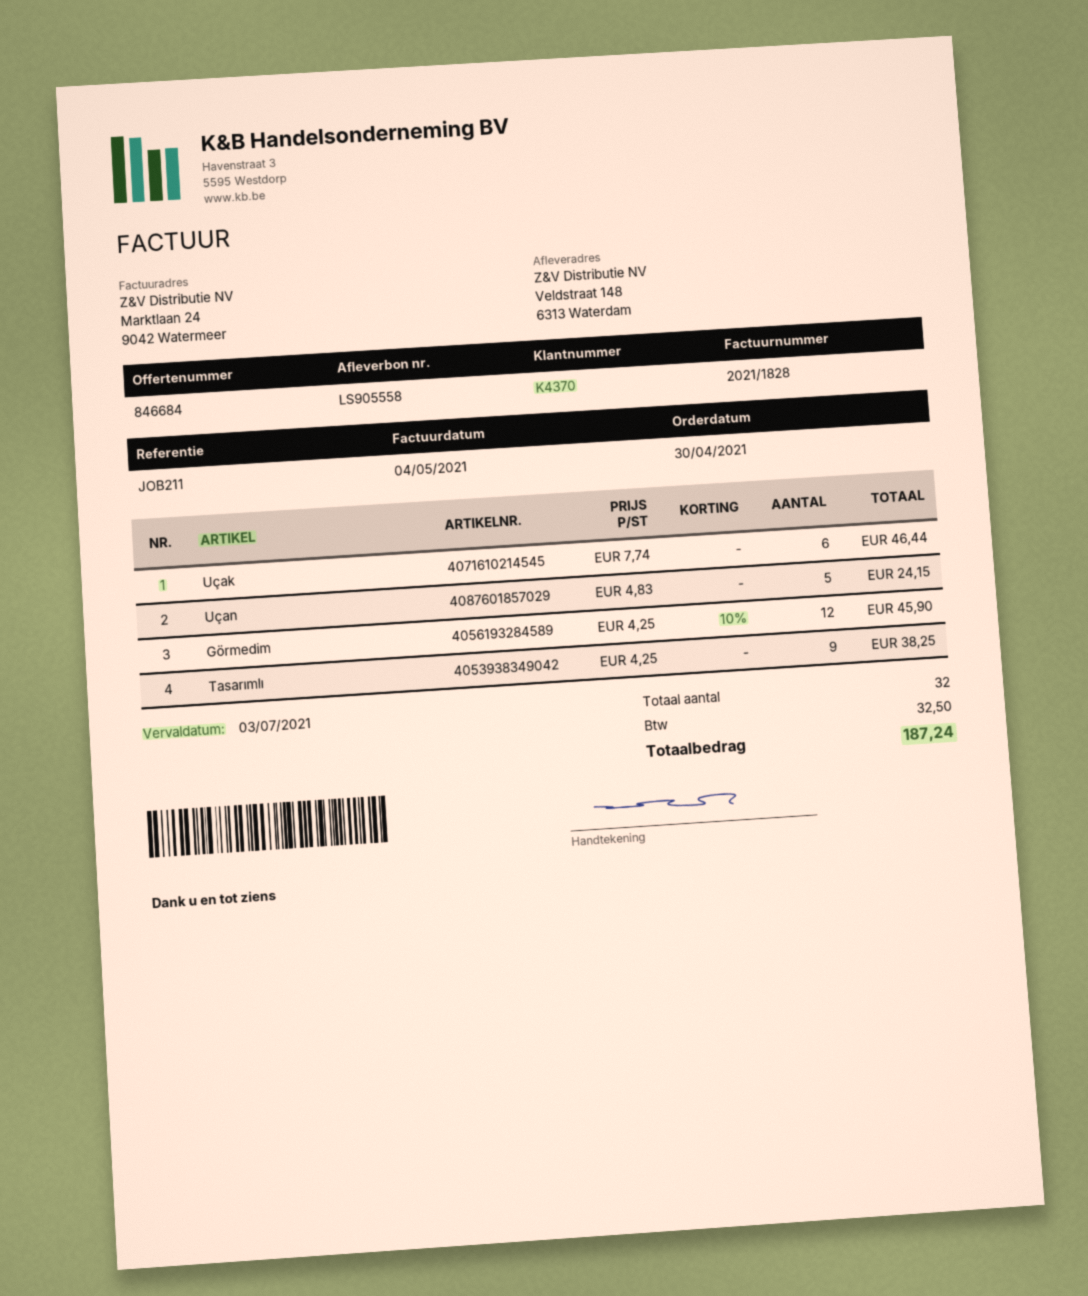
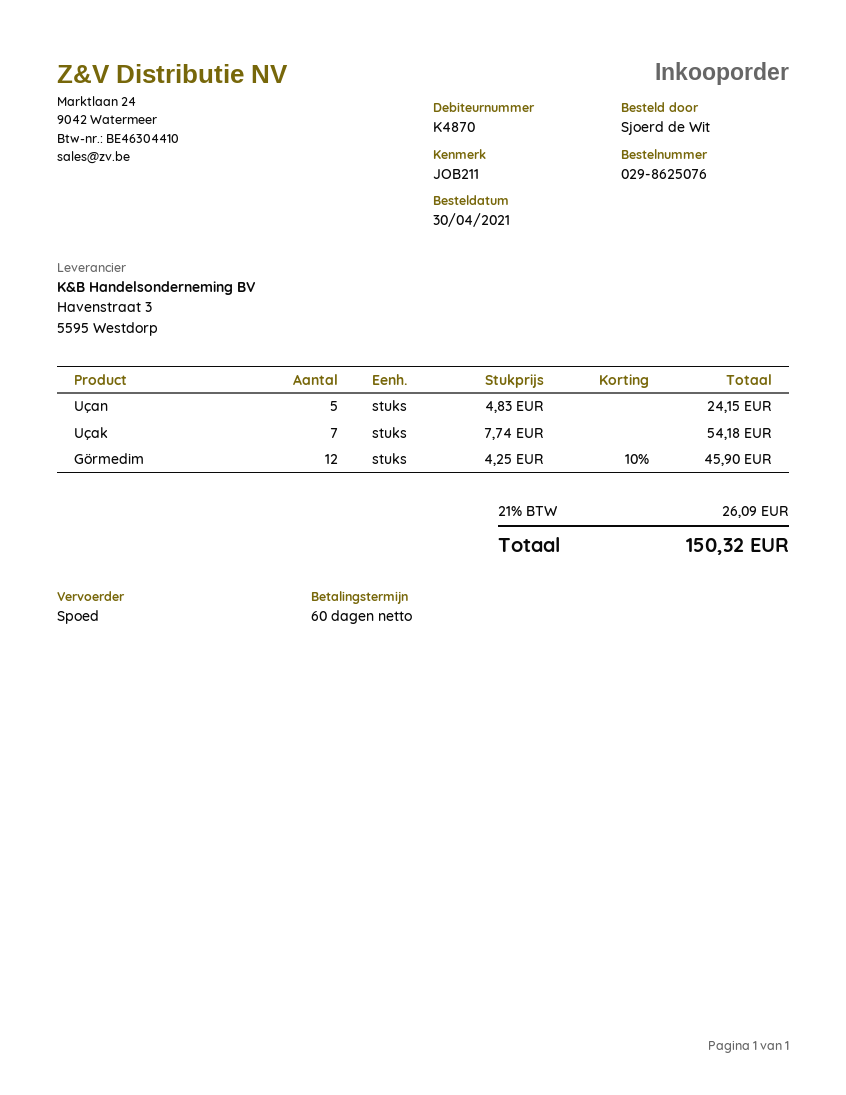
customer number: K4370 -> K4870
Uçak: 6 x 7.74 = 46.44 -> 7 x 7.74 = 54.18
Tasarımlı: 9 x 4.25 = 38.25 -> none
tax: 32.50 -> 26.09
total: 187.24 -> 150.32

